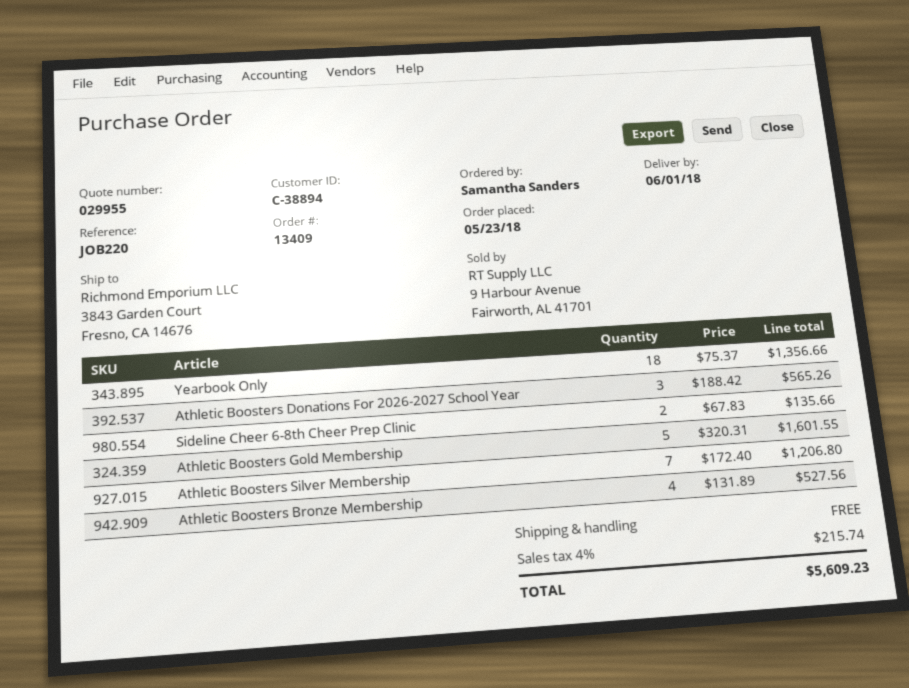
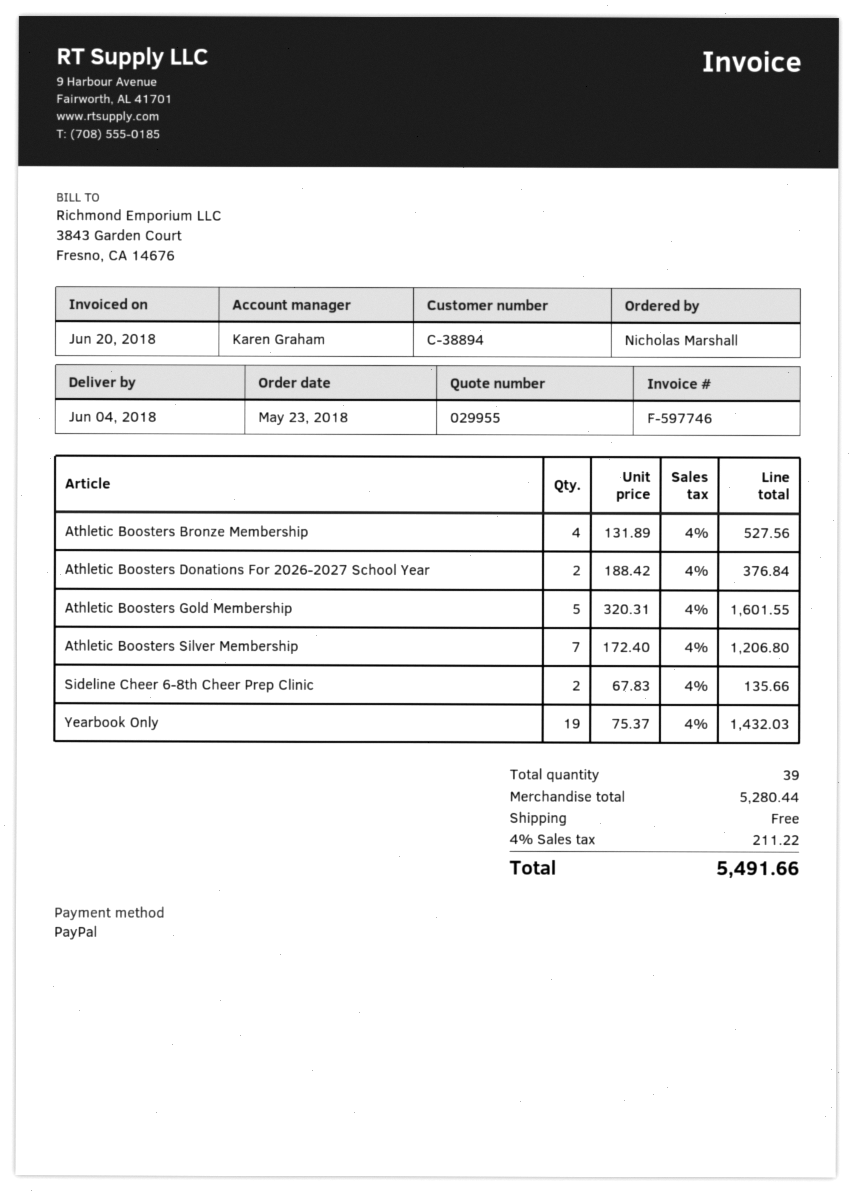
delivery date: 2018-06-01 -> 2018-06-04
ordered by: Samantha Sanders -> Nicholas Marshall
Yearbook Only: 18 x 75.37 = 1356.66 -> 19 x 75.37 = 1432.03
Athletic Boosters Donations For 2026-2027 School Year: 3 x 188.42 = 565.26 -> 2 x 188.42 = 376.84
tax: 4% = 215.74 -> 4% = 211.22
total: 5609.23 -> 5491.66

